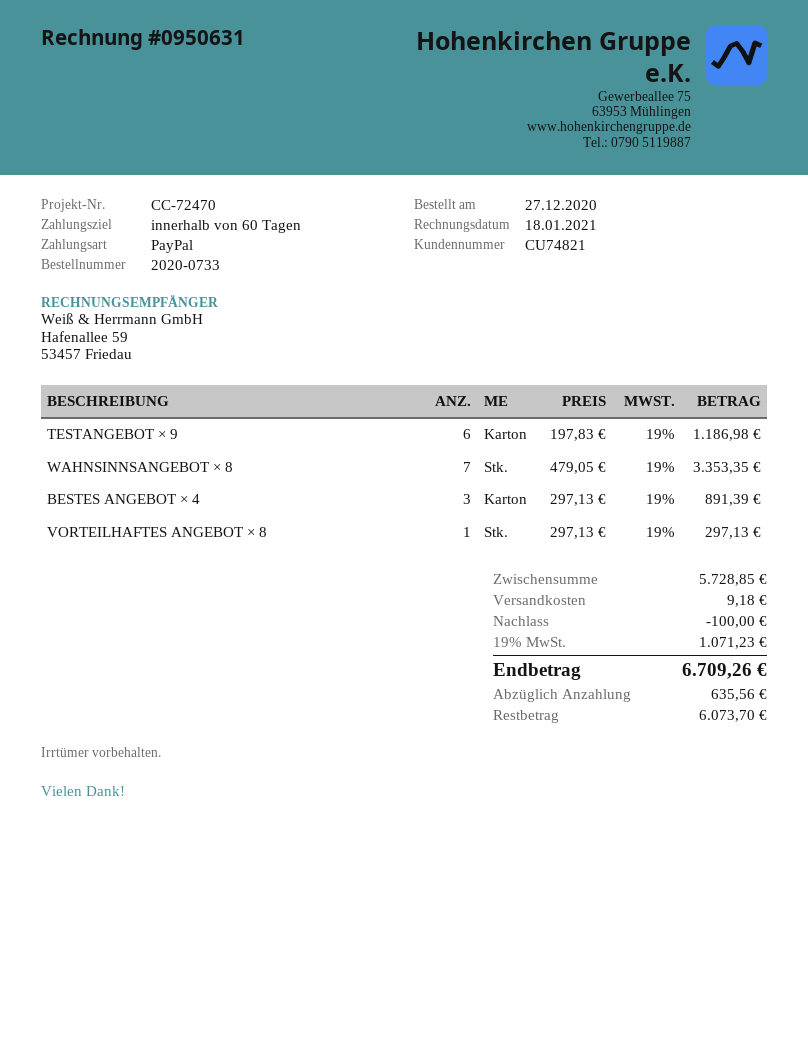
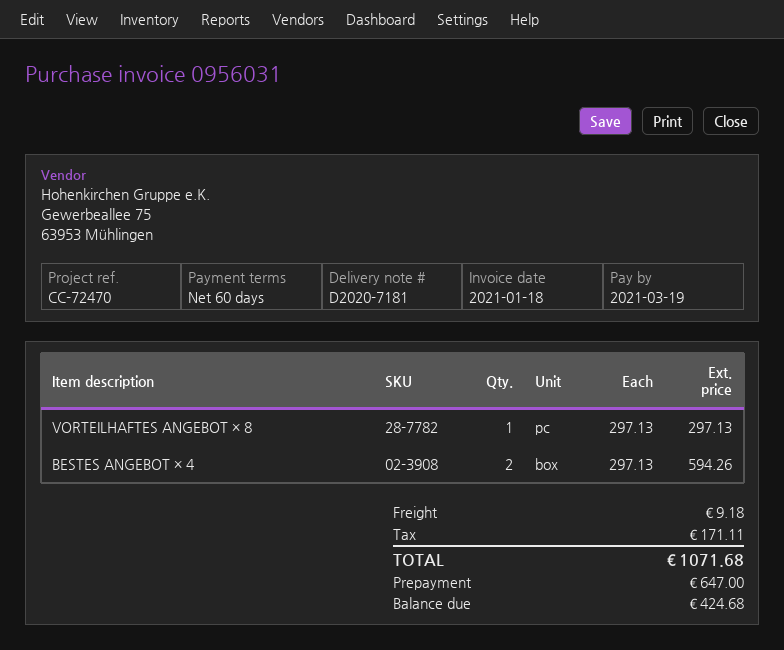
invoice number: 0950631 -> 0956031
TESTANGEBOT × 9: 6 x 197.83 = 1186.98 -> none
WAHNSINNSANGEBOT × 8: 7 x 479.05 = 3353.35 -> none
BESTES ANGEBOT × 4: 3 x 297.13 = 891.39 -> 2 x 297.13 = 594.26
discount: 100.00 -> none
tax: 1071.23 -> 171.11
total: 6709.26 -> 1071.68
deposit: 635.56 -> 647.00
balance: 6073.70 -> 424.68

